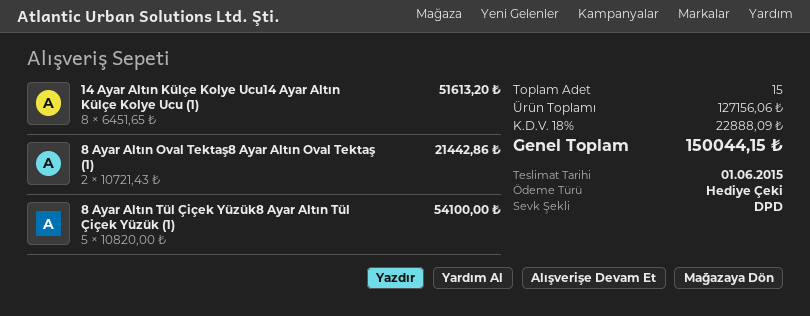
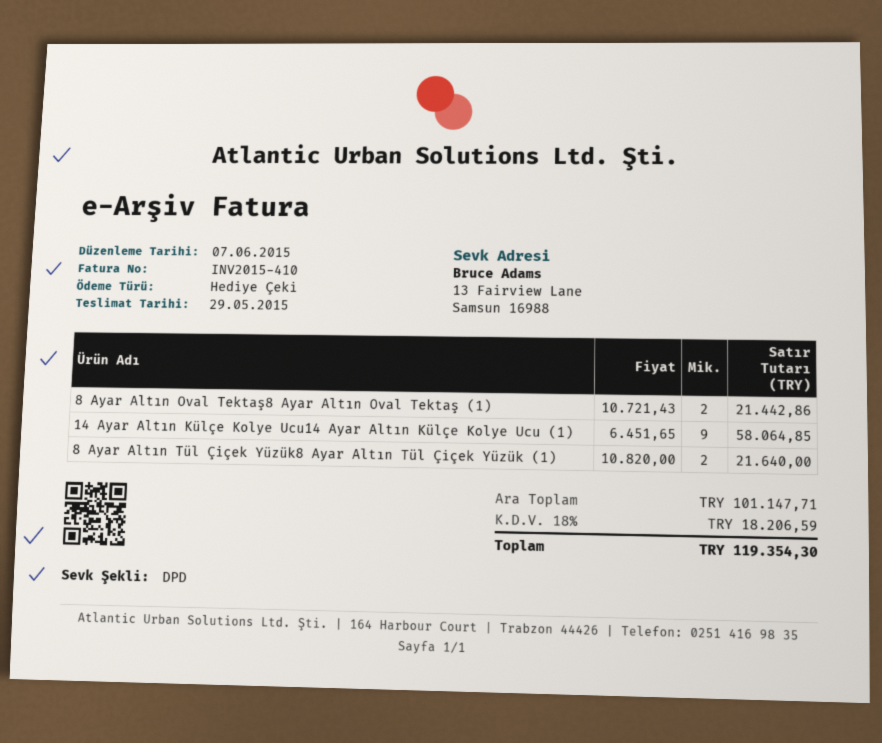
delivery date: 2015-06-01 -> 2015-05-29
14 Ayar Altın Külçe Kolye Ucu14 Ayar Altın Külçe Kolye Ucu (1): 8 x 6451.65 = 51613.20 -> 9 x 6451.65 = 58064.85
8 Ayar Altın Tül Çiçek Yüzük8 Ayar Altın Tül Çiçek Yüzük (1): 5 x 10820.00 = 54100.00 -> 2 x 10820.00 = 21640.00
subtotal: 127156.06 -> 101147.71
tax: 18% = 22888.09 -> 18% = 18206.59
total: 150044.15 -> 119354.30

